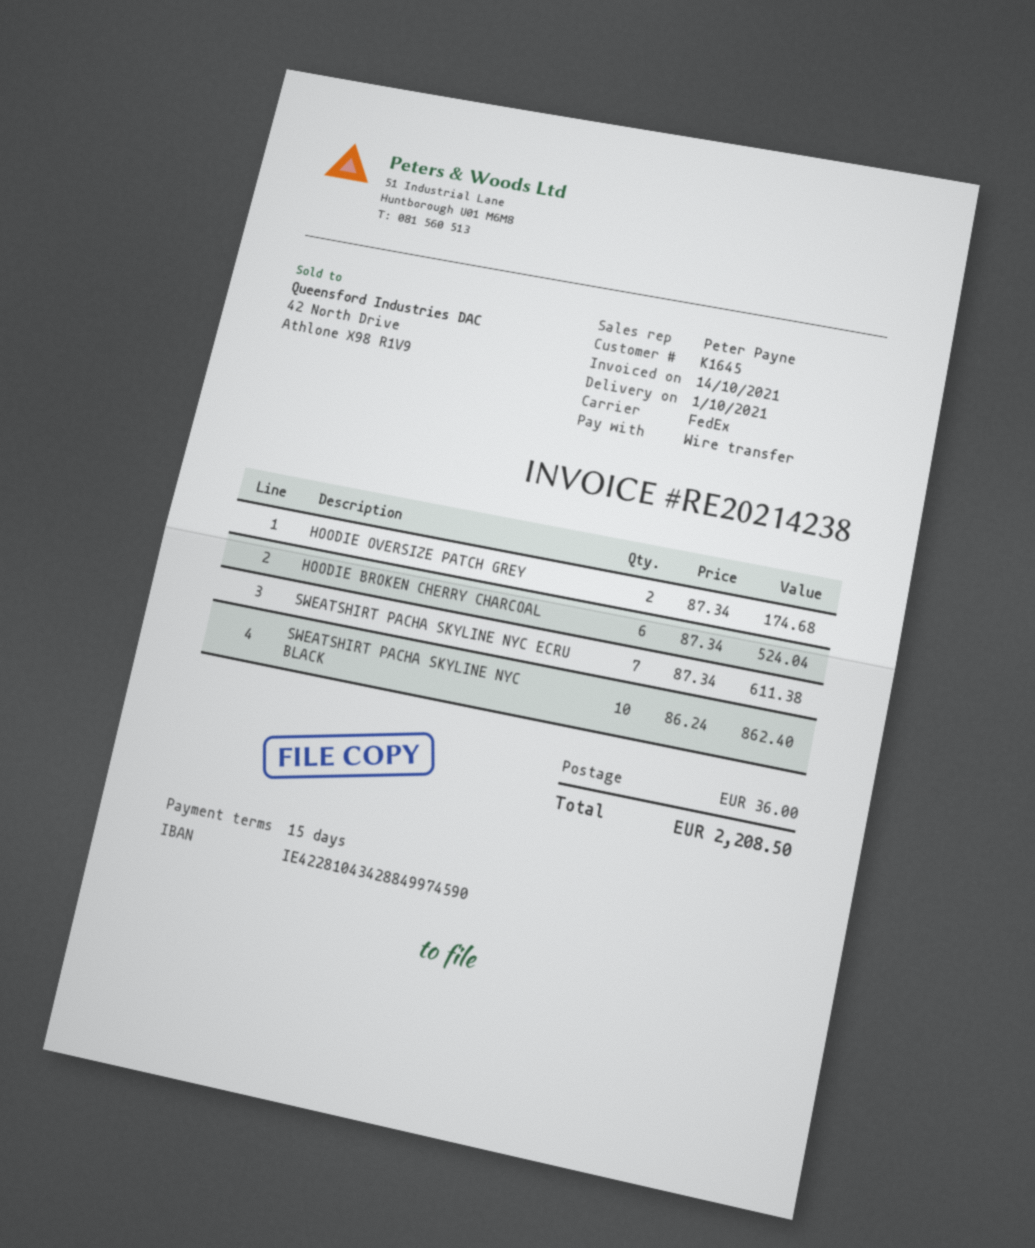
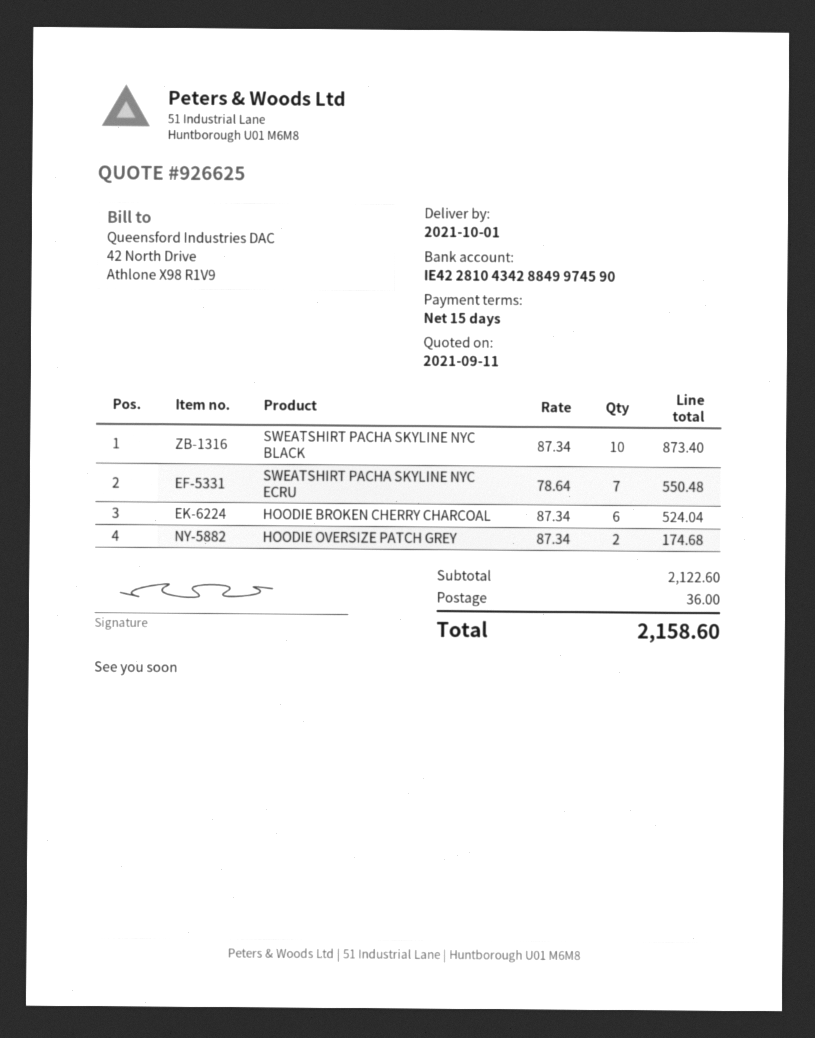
SWEATSHIRT PACHA SKYLINE NYC ECRU: 7 x 87.34 = 611.38 -> 7 x 78.64 = 550.48
SWEATSHIRT PACHA SKYLINE NYC BLACK: 10 x 86.24 = 862.40 -> 10 x 87.34 = 873.40
total: 2208.50 -> 2158.60

